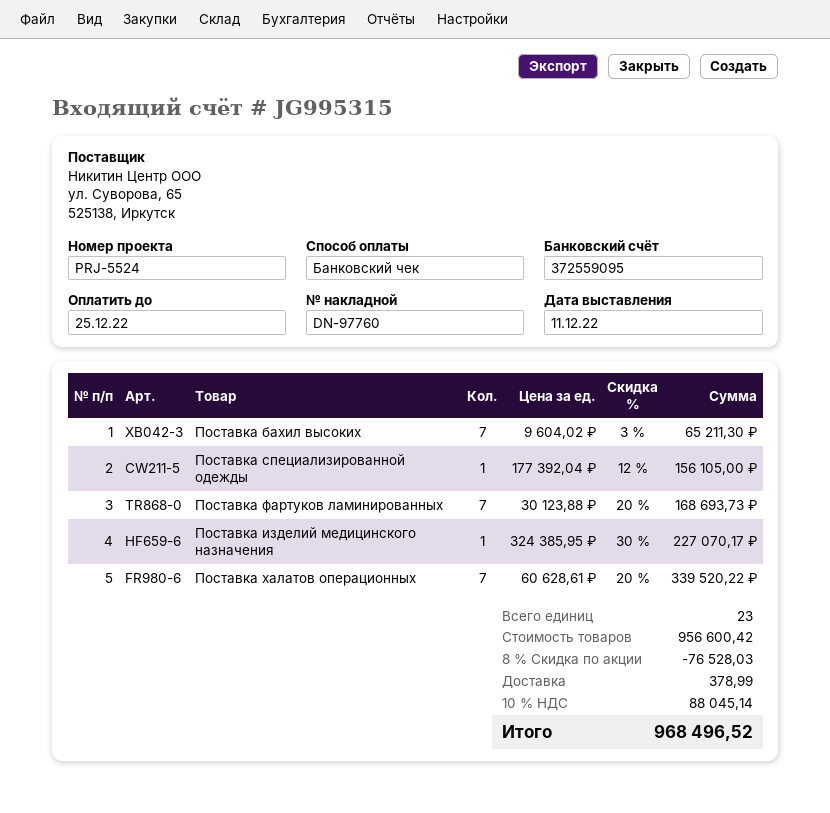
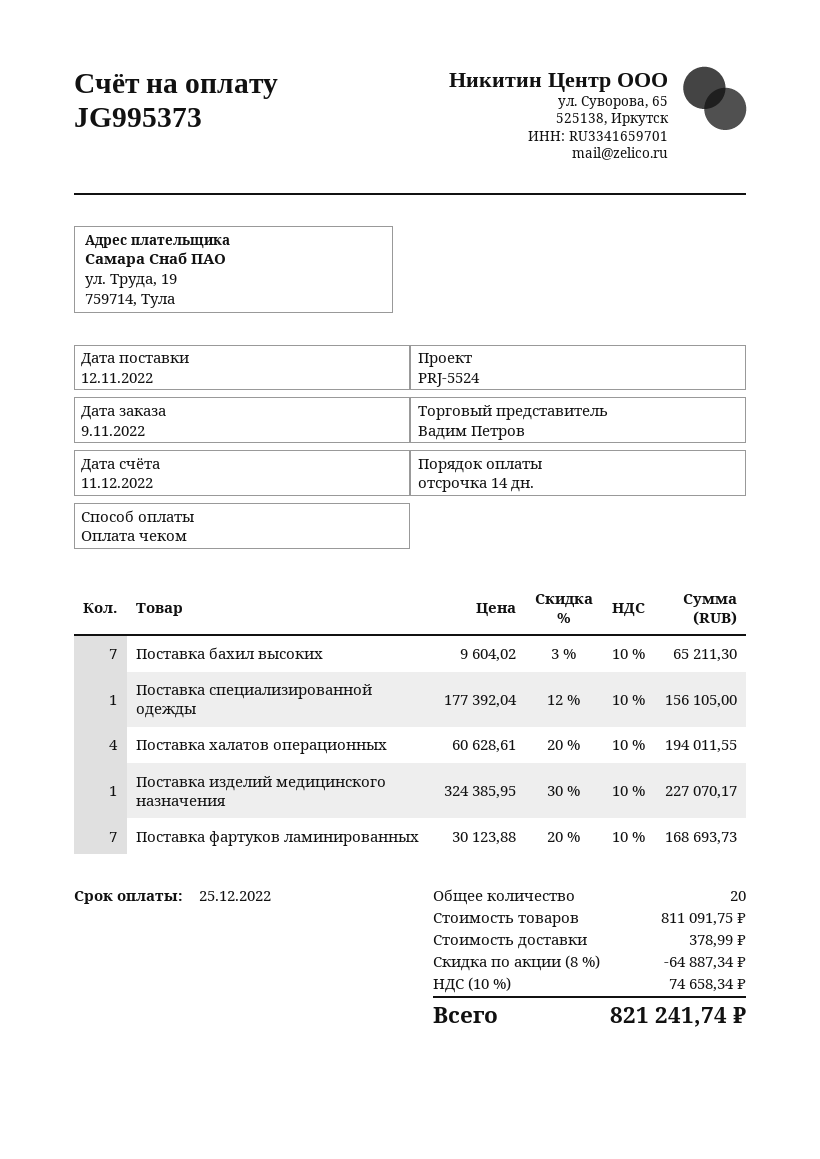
invoice number: JG995315 -> JG995373
Поставка халатов операционных: 7 x 60628.61 - 20% = 339520.22 -> 4 x 60628.61 - 20% = 194011.55
total quantity: 23 -> 20
subtotal: 956600.42 -> 811091.75
discount: 8% = 76528.03 -> 8% = 64887.34
tax: 10% = 88045.14 -> 10% = 74658.34
total: 968496.52 -> 821241.74

